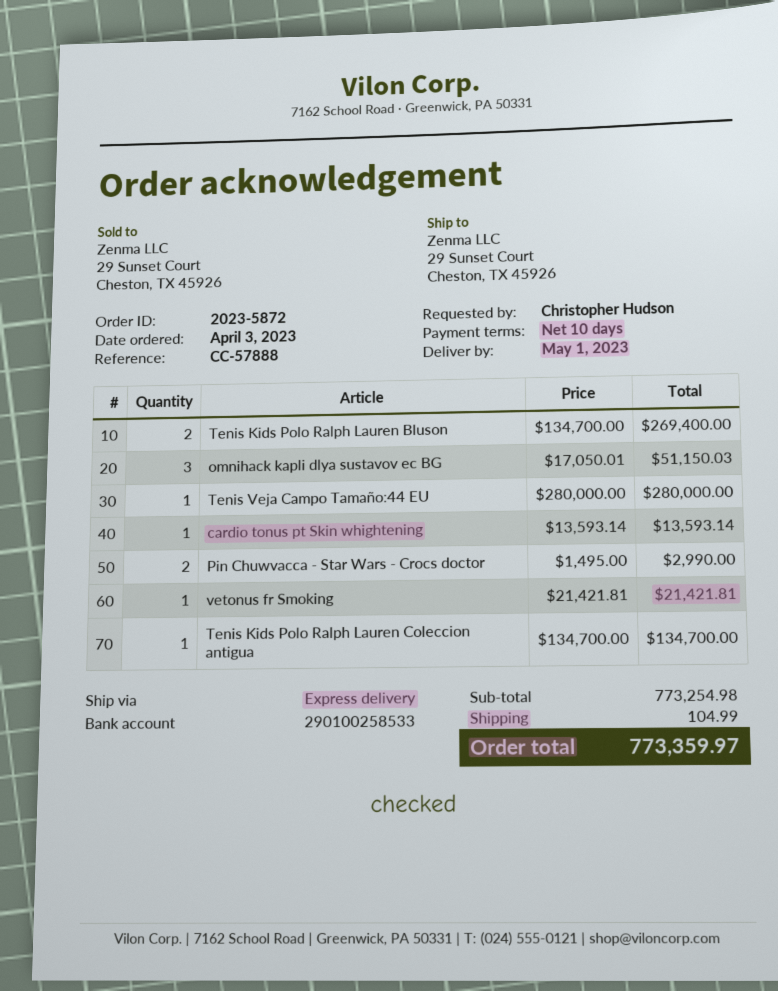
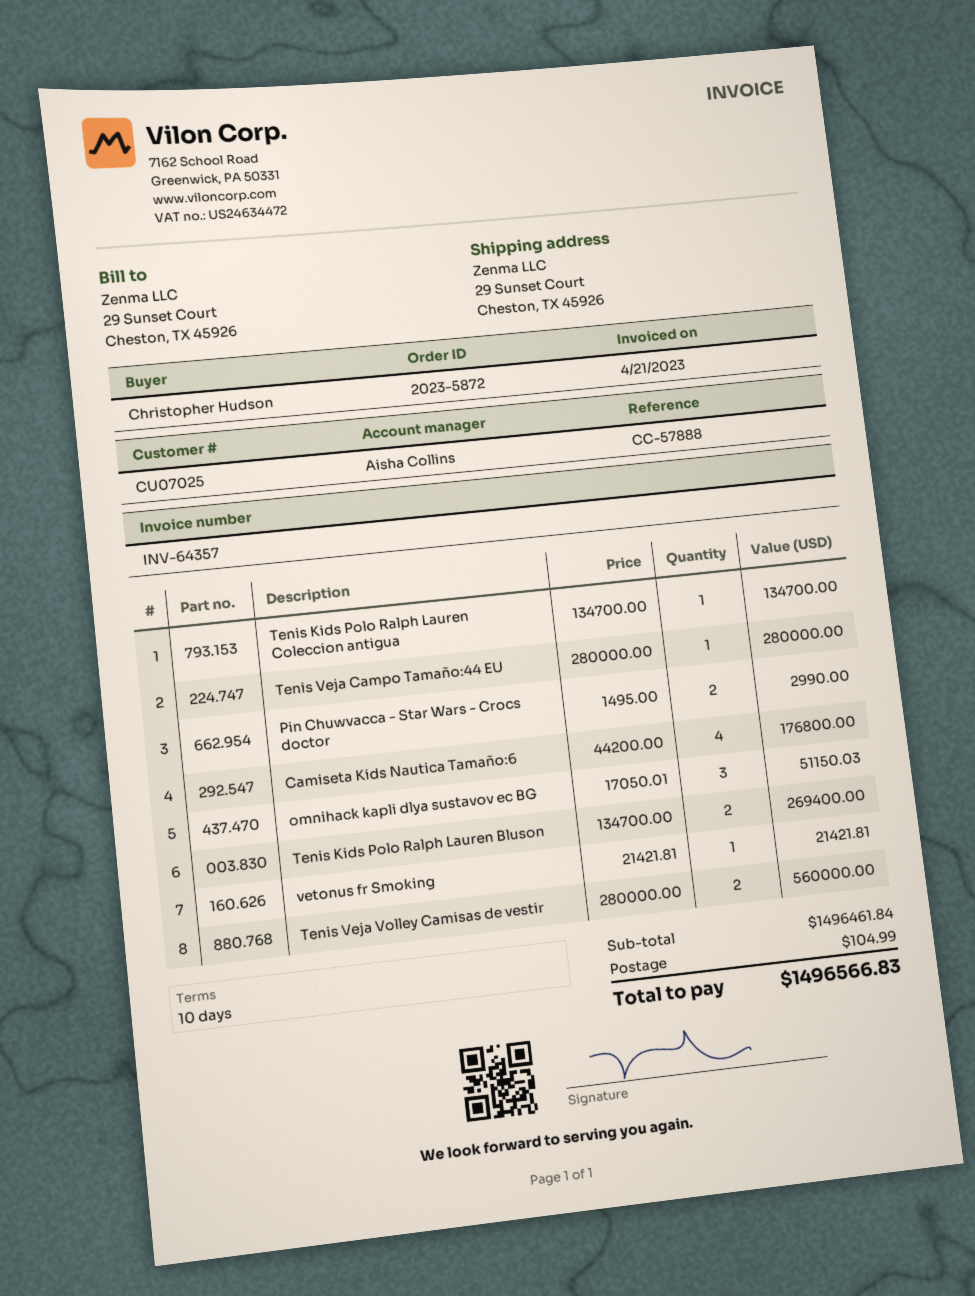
cardio tonus pt Skin whightening: 1 x 13593.14 = 13593.14 -> none
Camiseta Kids Nautica Tamaño:6: none -> 4 x 44200.00 = 176800.00
Tenis Veja Volley Camisas de vestir: none -> 2 x 280000.00 = 560000.00
subtotal: 773254.98 -> 1496461.84
total: 773359.97 -> 1496566.83

